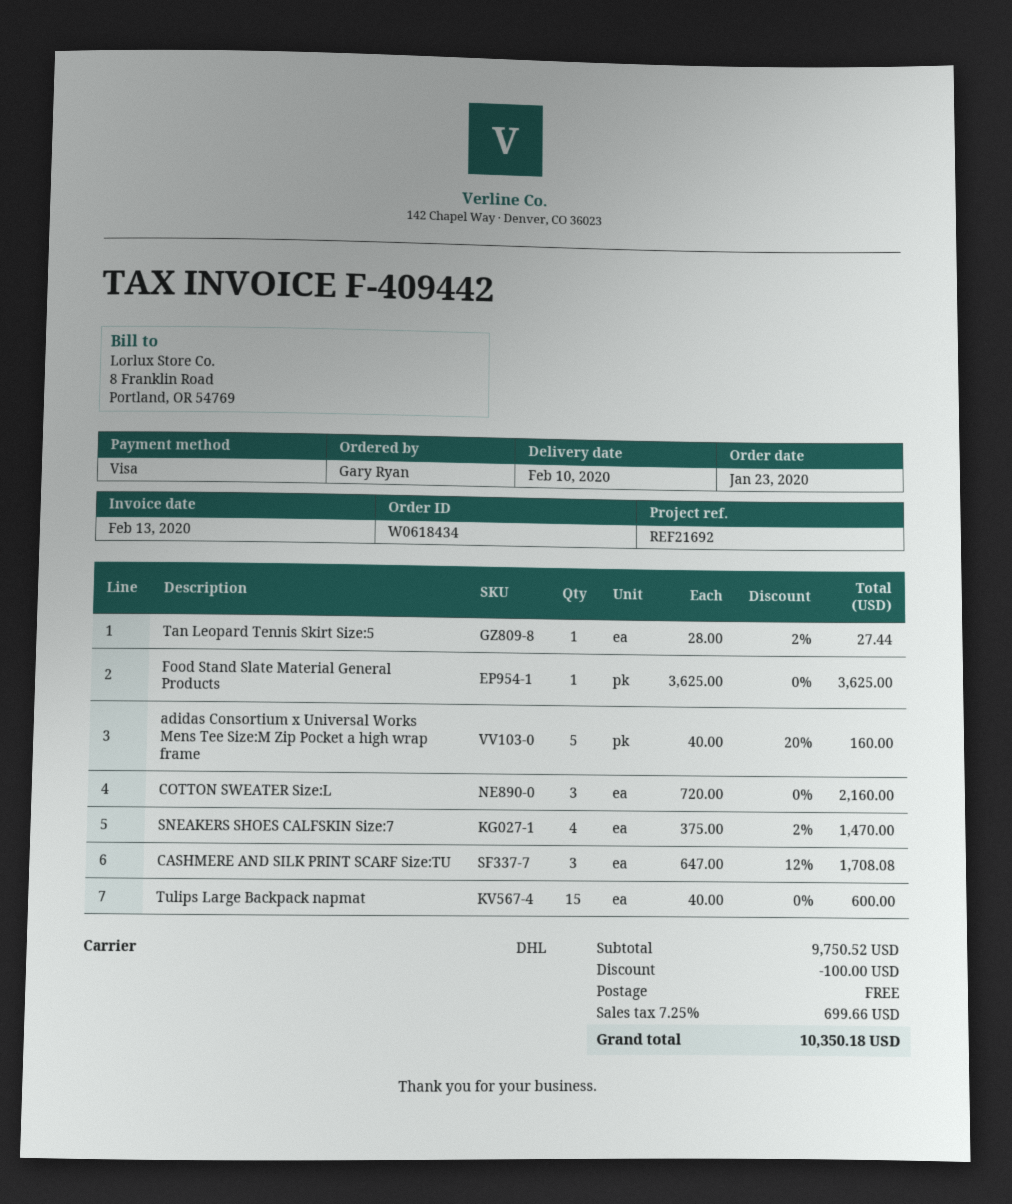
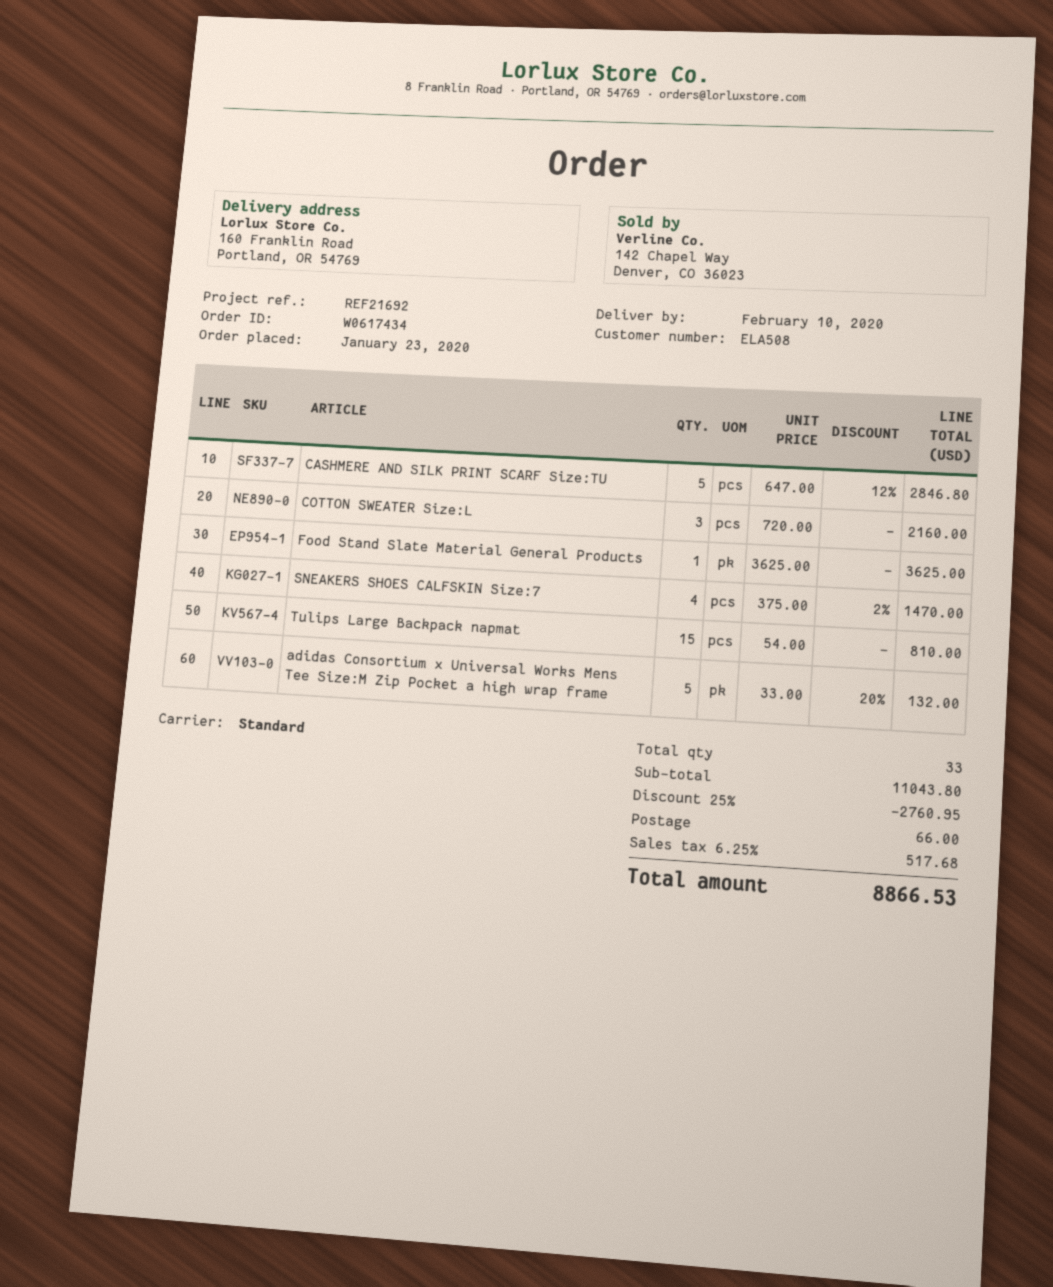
order number: W0618434 -> W0617434
shipping method: DHL -> standard
Tan Leopard Tennis Skirt Size:5: 1 x 28.00 - 2% = 27.44 -> none
adidas Consortium x Universal Works Mens Tee Size:M Zip Pocket a high wrap frame: 5 x 40.00 - 20% = 160.00 -> 5 x 33.00 - 20% = 132.00
CASHMERE AND SILK PRINT SCARF Size:TU: 3 x 647.00 - 12% = 1708.08 -> 5 x 647.00 - 12% = 2846.80
Tulips Large Backpack napmat: 15 x 40.00 = 600.00 -> 15 x 54.00 = 810.00
subtotal: 9750.52 -> 11043.80
discount: 100.00 -> 2760.95
shipping: 0.00 -> 66.00
tax: 7.25% = 699.66 -> 6.25% = 517.68
total: 10350.18 -> 8866.53

